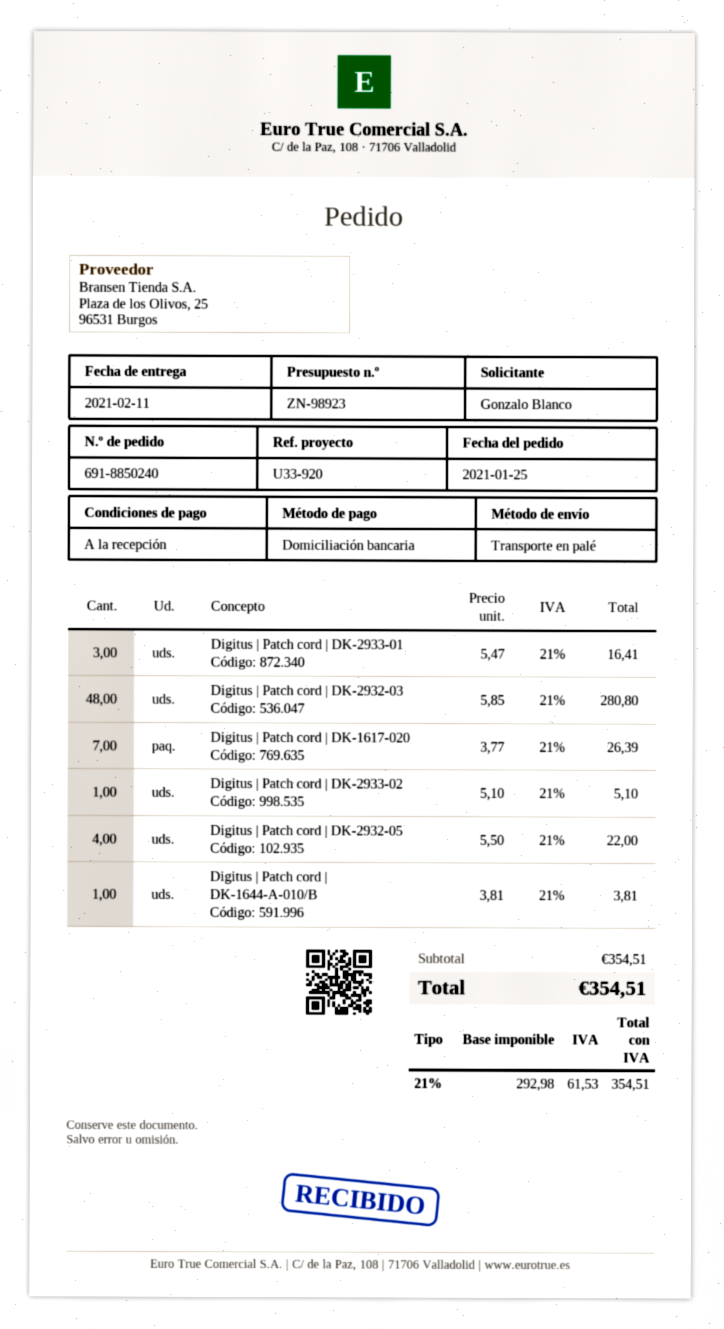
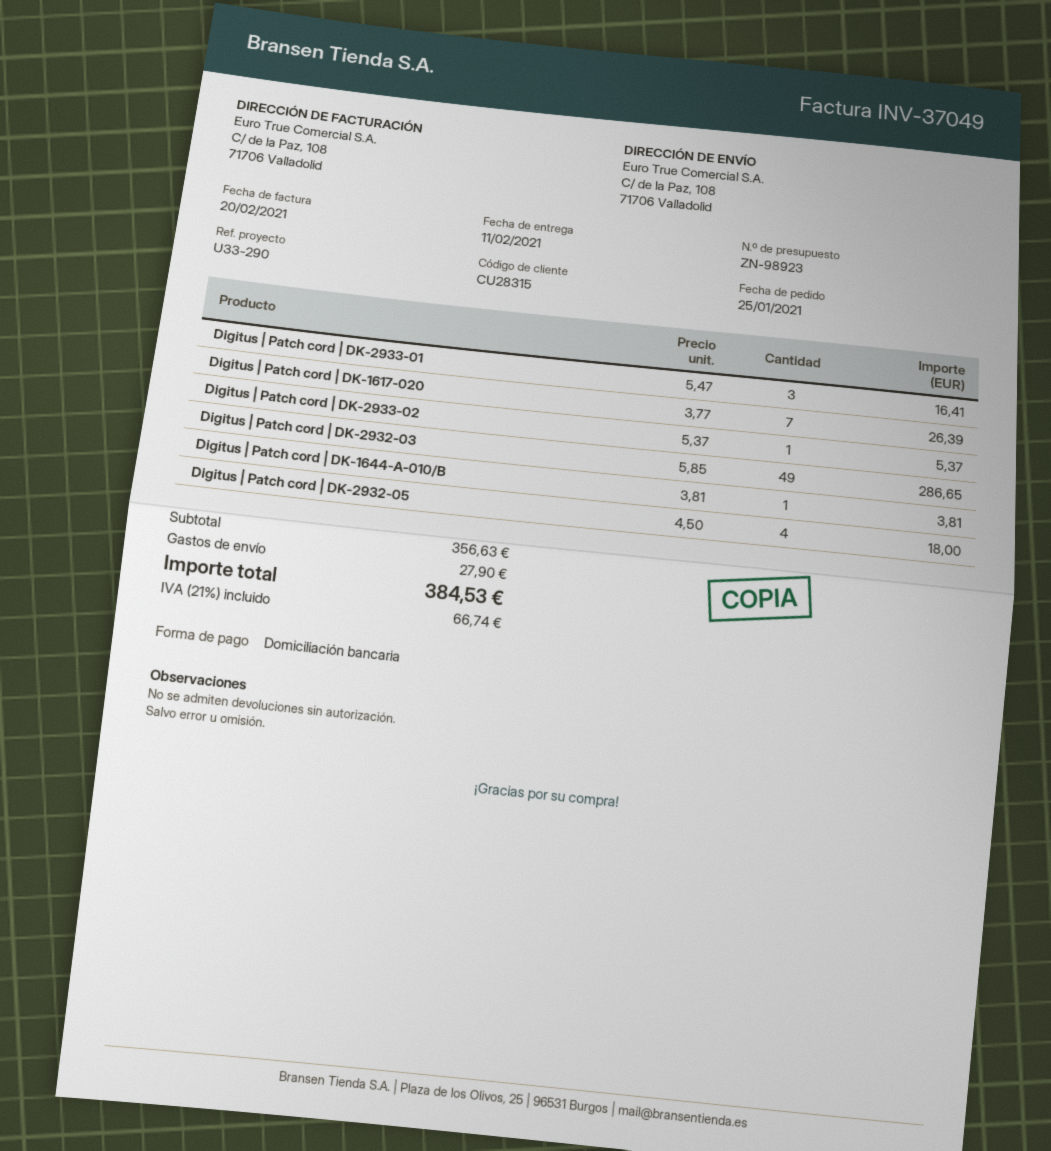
reference: U33-920 -> U33-290
Digitus | Patch cord | DK-2932-03: 48 x 5.85 = 280.80 -> 49 x 5.85 = 286.65
Digitus | Patch cord | DK-2933-02: 1 x 5.10 = 5.10 -> 1 x 5.37 = 5.37
Digitus | Patch cord | DK-2932-05: 4 x 5.50 = 22.00 -> 4 x 4.50 = 18.00
subtotal: 354.51 -> 356.63
shipping: none -> 27.90
tax: 21% = 61.53 -> 21% = 66.74
total: 354.51 -> 384.53

